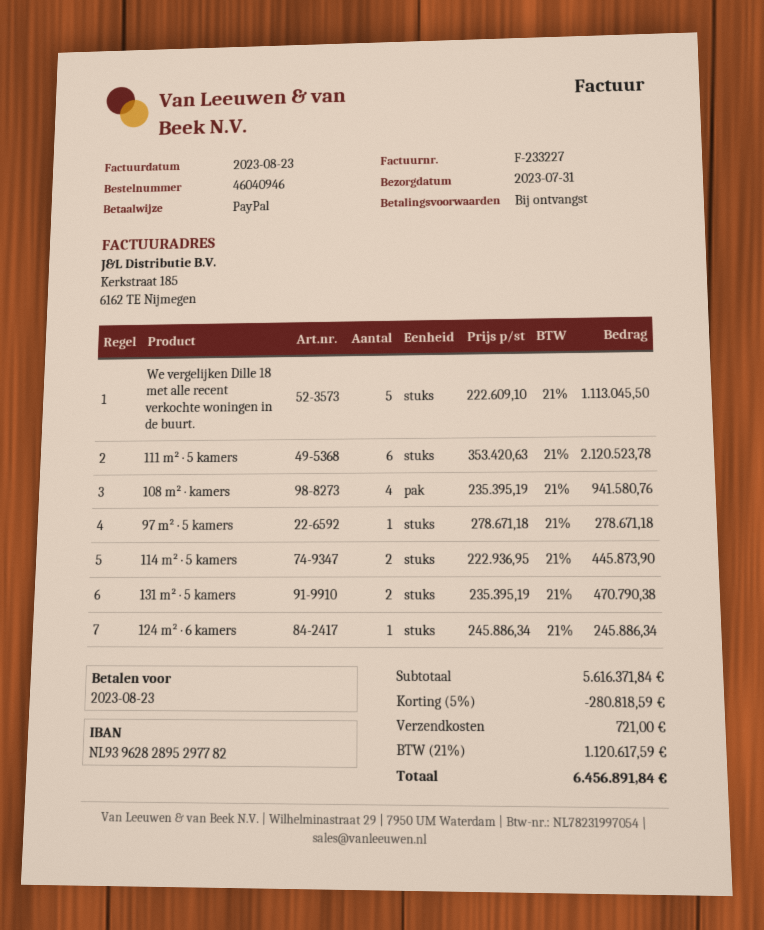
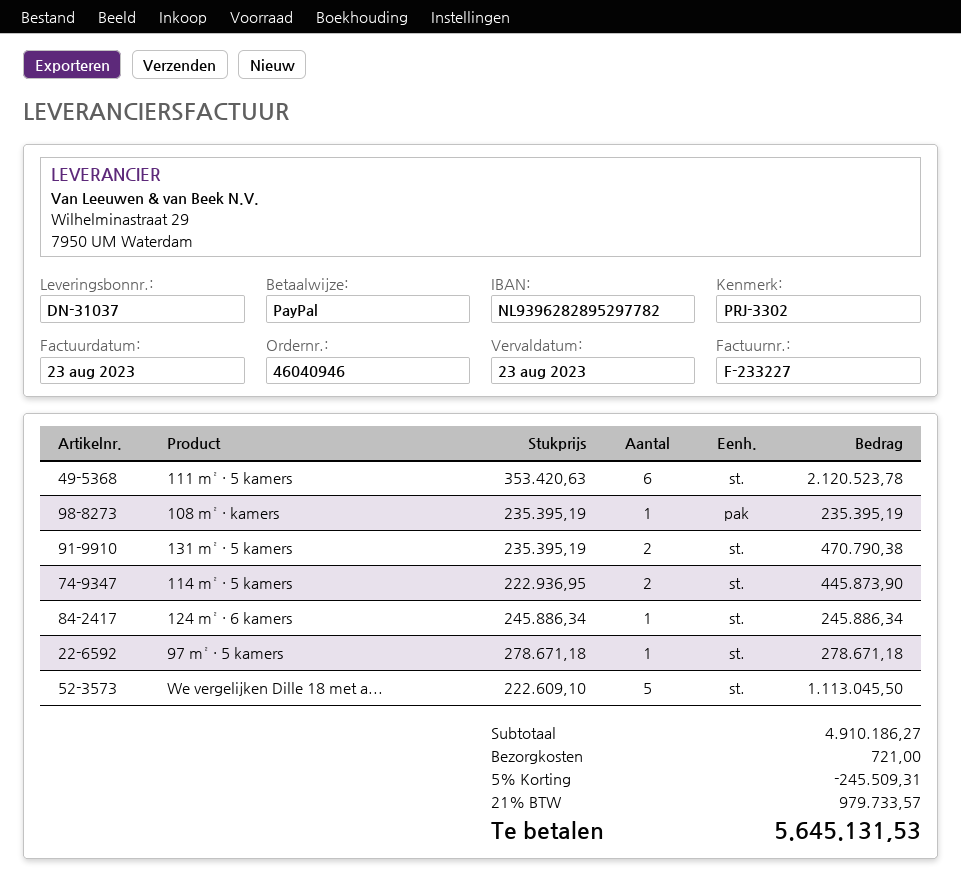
108 m² · kamers: 4 x 235395.19 = 941580.76 -> 1 x 235395.19 = 235395.19
subtotal: 5616371.84 -> 4910186.27
discount: 5% = 280818.59 -> 5% = 245509.31
tax: 21% = 1120617.59 -> 21% = 979733.57
total: 6456891.84 -> 5645131.53

